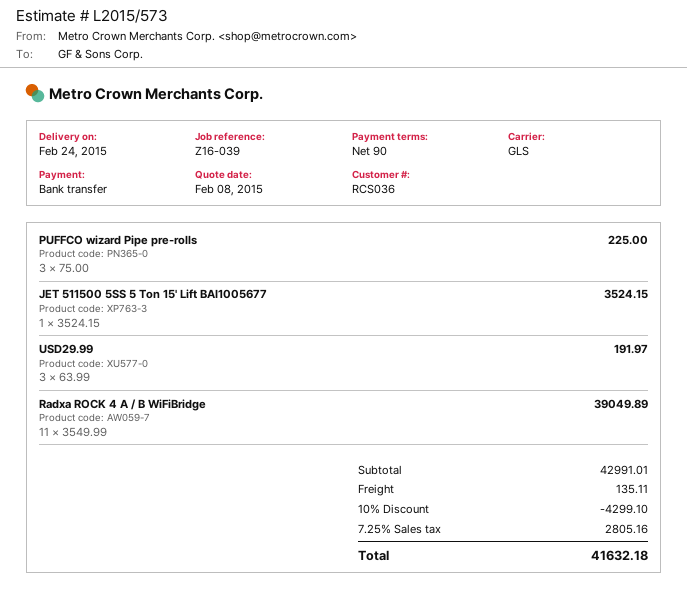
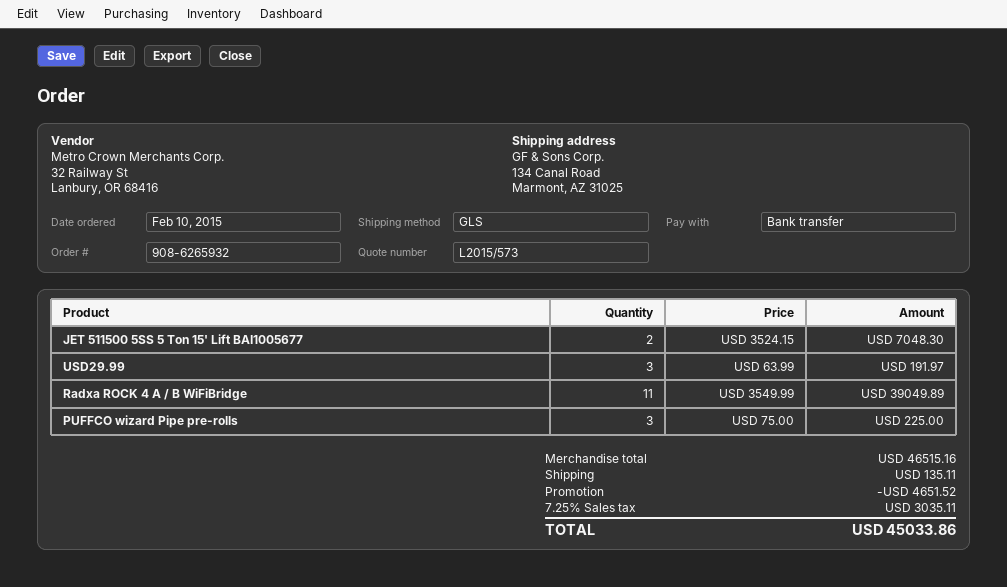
JET 511500 5SS 5 Ton 15' Lift BAI1005677: 1 x 3524.15 = 3524.15 -> 2 x 3524.15 = 7048.30
subtotal: 42991.01 -> 46515.16
discount: 4299.10 -> 4651.52
tax: 7.25% = 2805.16 -> 7.25% = 3035.11
total: 41632.18 -> 45033.86

